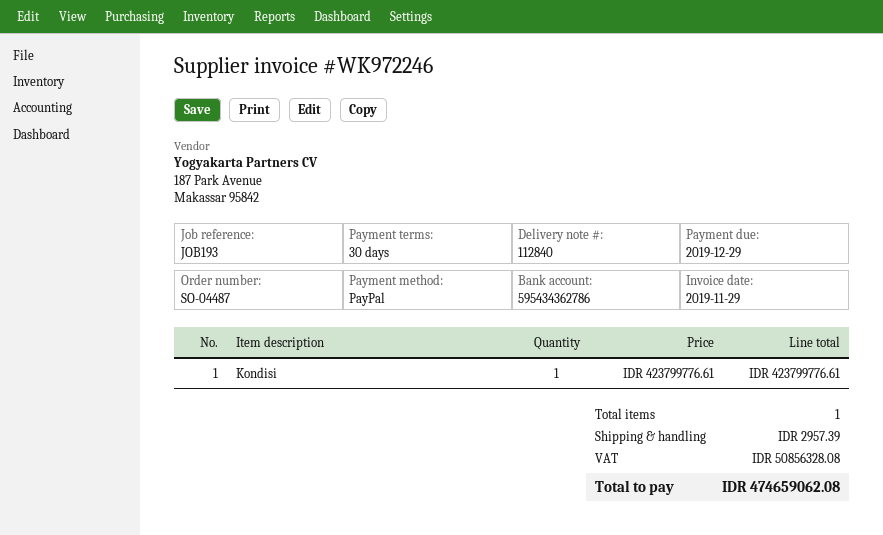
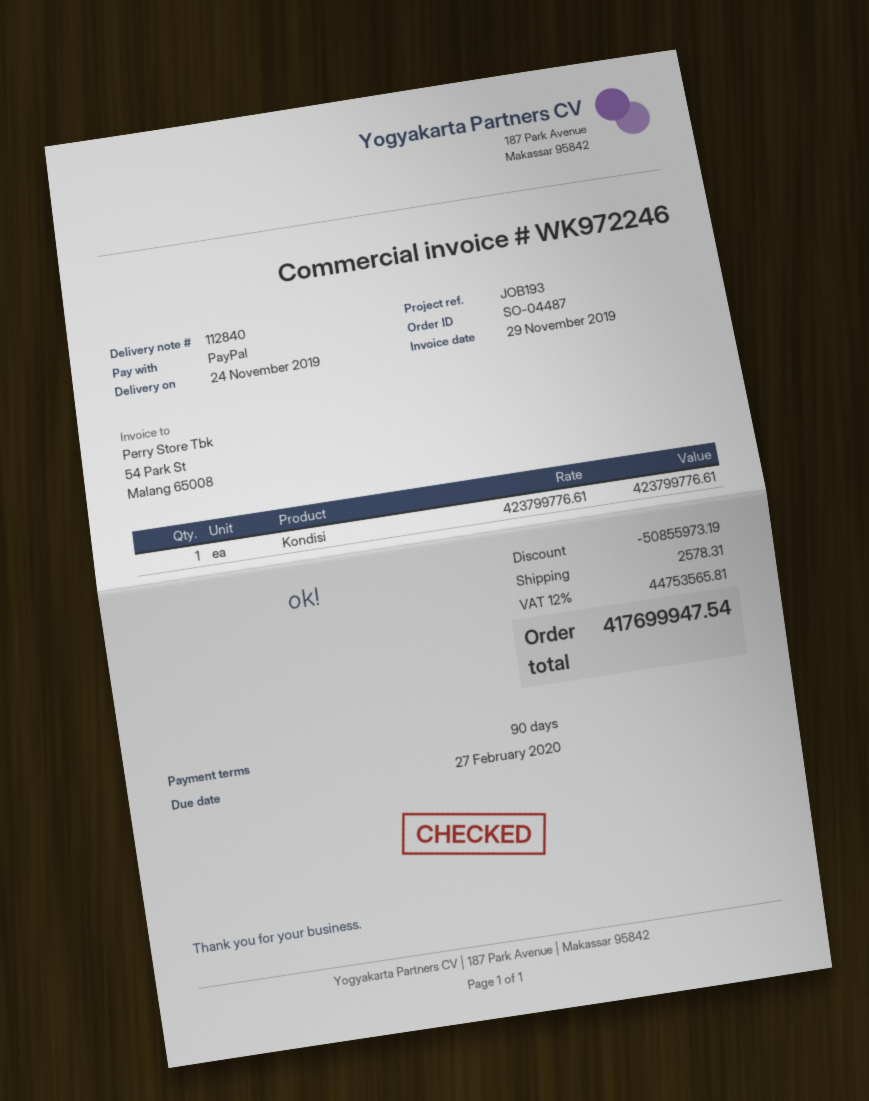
payment terms: 30 days -> 90 days
due date: 2019-12-29 -> 2020-02-27
discount: none -> 50855973.19
shipping: 2957.39 -> 2578.31
tax: 50856328.08 -> 44753565.81
total: 474659062.08 -> 417699947.54

